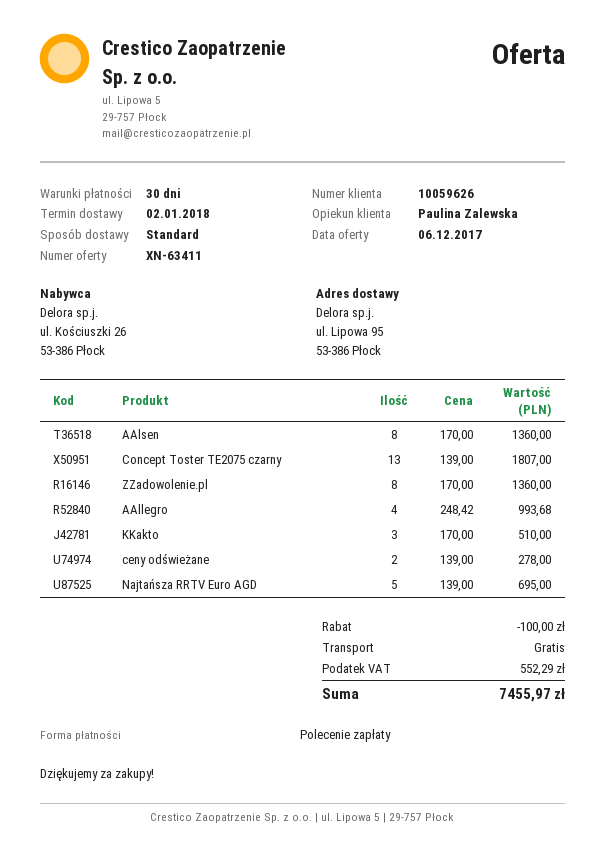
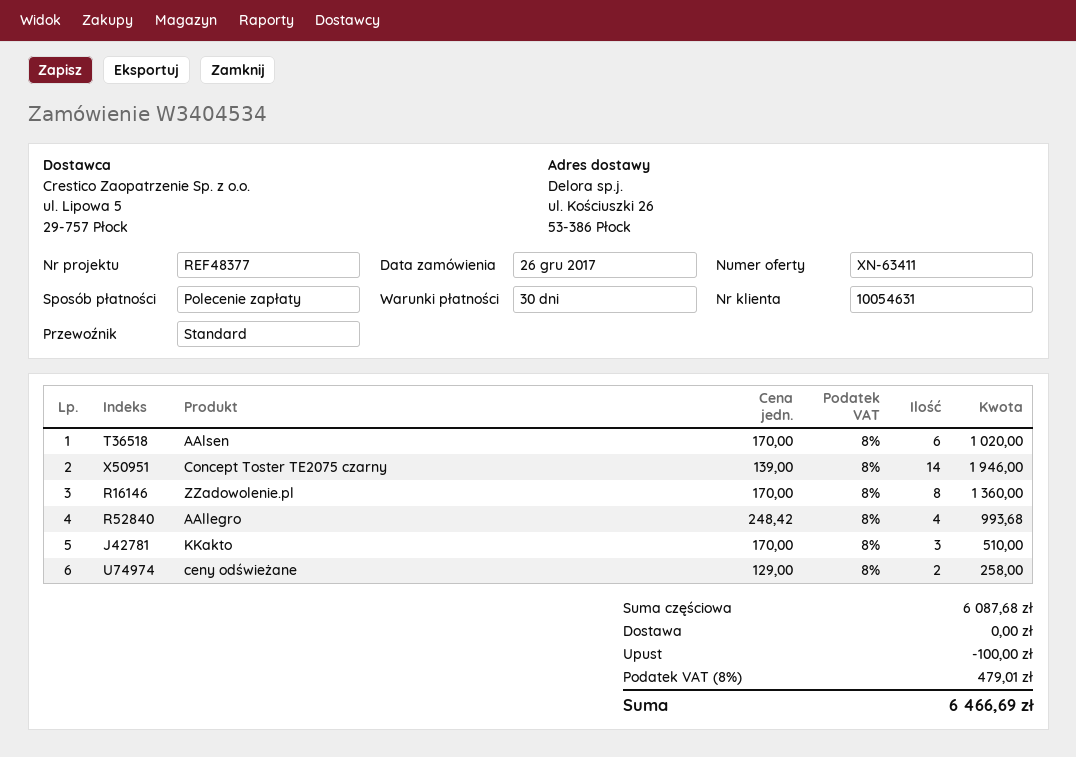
customer number: 10059626 -> 10054631
ship to: ul. Lipowa 95, 53-386 Płock -> ul. Kościuszki 26, 53-386 Płock
AAlsen: 8 x 170.00 = 1360.00 -> 6 x 170.00 = 1020.00
Concept Toster TE2075 czarny: 13 x 139.00 = 1807.00 -> 14 x 139.00 = 1946.00
ceny odświeżane: 2 x 139.00 = 278.00 -> 2 x 129.00 = 258.00
Najtańsza RRTV Euro AGD: 5 x 139.00 = 695.00 -> none
tax: 552.29 -> 479.01
total: 7455.97 -> 6466.69

